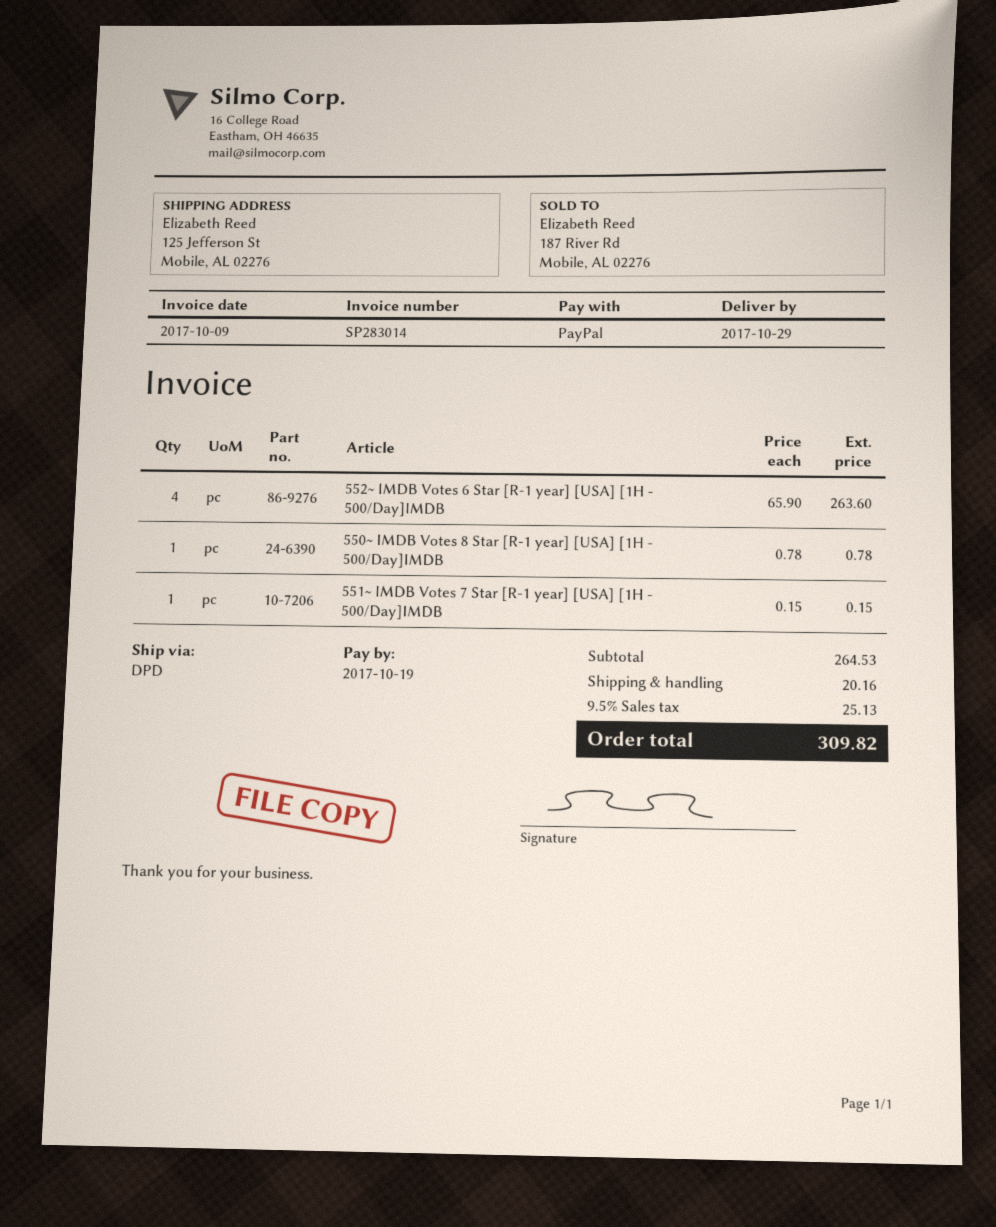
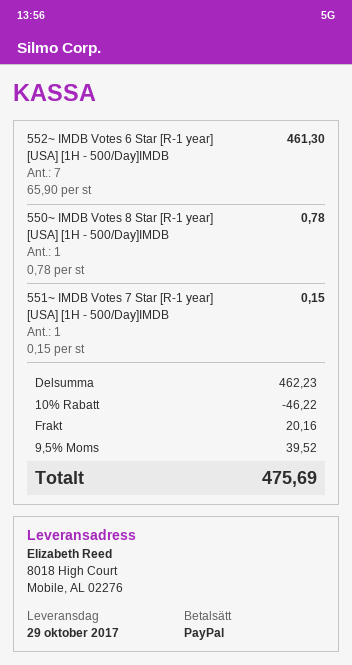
ship to: 125 Jefferson St, Mobile, AL 02276 -> 8018 High Court, Mobile, AL 02276
552~ IMDB Votes 6 Star [R-1 year] [USA] [1H - 500/Day]IMDB: 4 x 65.90 = 263.60 -> 7 x 65.90 = 461.30
subtotal: 264.53 -> 462.23
discount: none -> 10% = 46.22
tax: 9.5% = 25.13 -> 9.5% = 39.52
total: 309.82 -> 475.69

